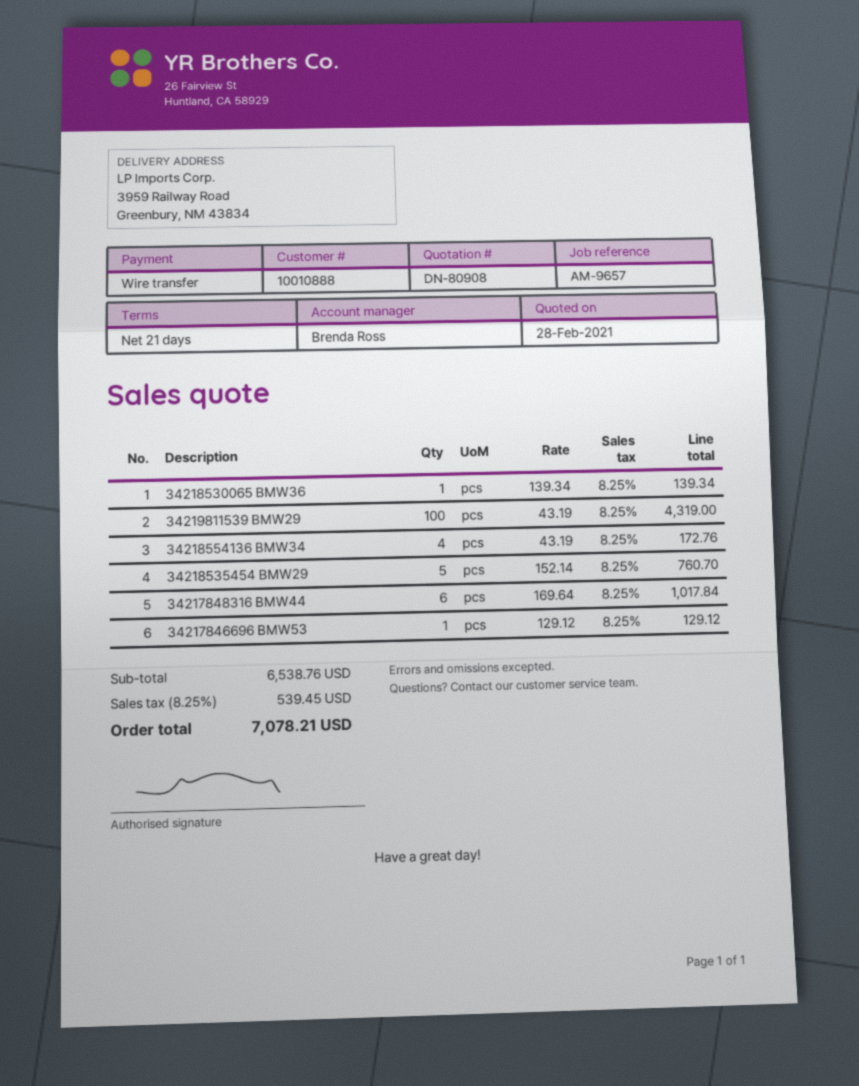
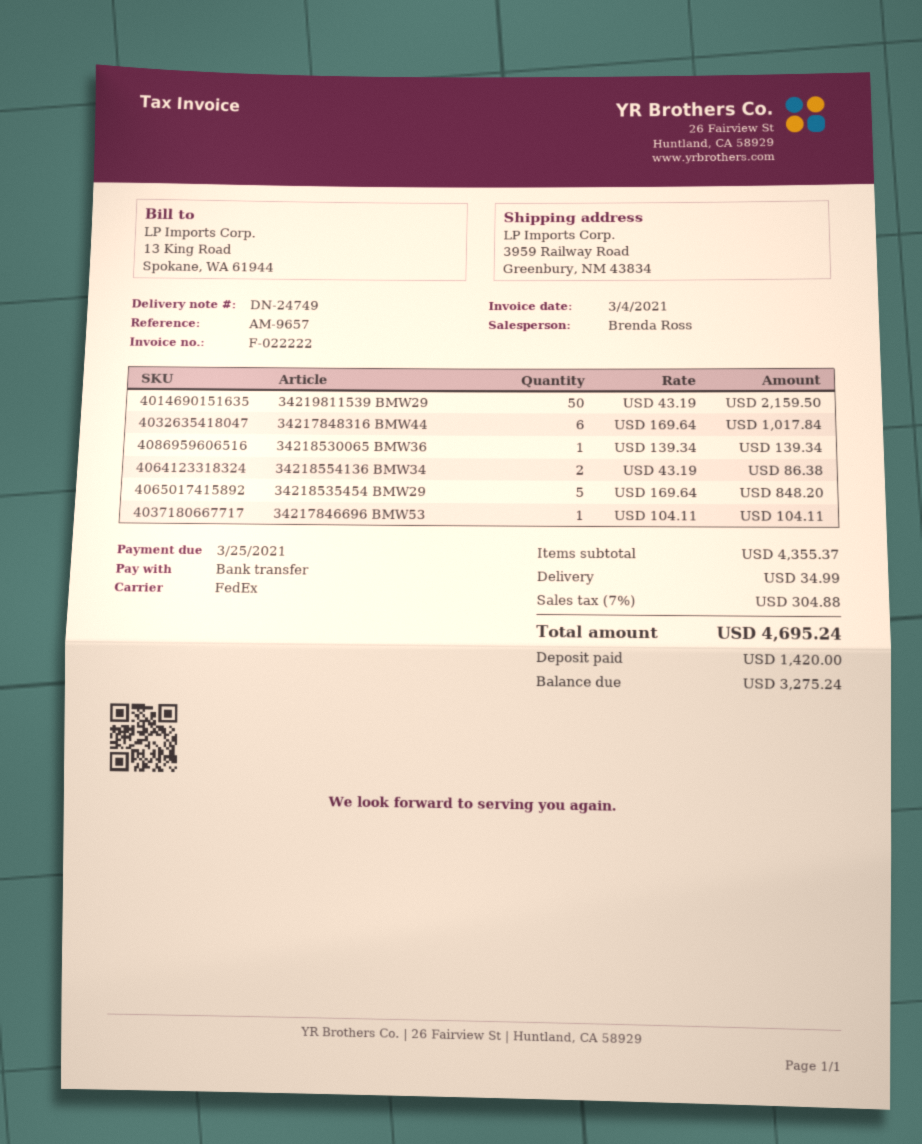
34219811539 BMW29: 100 x 43.19 = 4319.00 -> 50 x 43.19 = 2159.50
34218554136 BMW34: 4 x 43.19 = 172.76 -> 2 x 43.19 = 86.38
34218535454 BMW29: 5 x 152.14 = 760.70 -> 5 x 169.64 = 848.20
34217846696 BMW53: 1 x 129.12 = 129.12 -> 1 x 104.11 = 104.11
subtotal: 6538.76 -> 4355.37
shipping: none -> 34.99
tax: 8.25% = 539.45 -> 7% = 304.88
total: 7078.21 -> 4695.24

